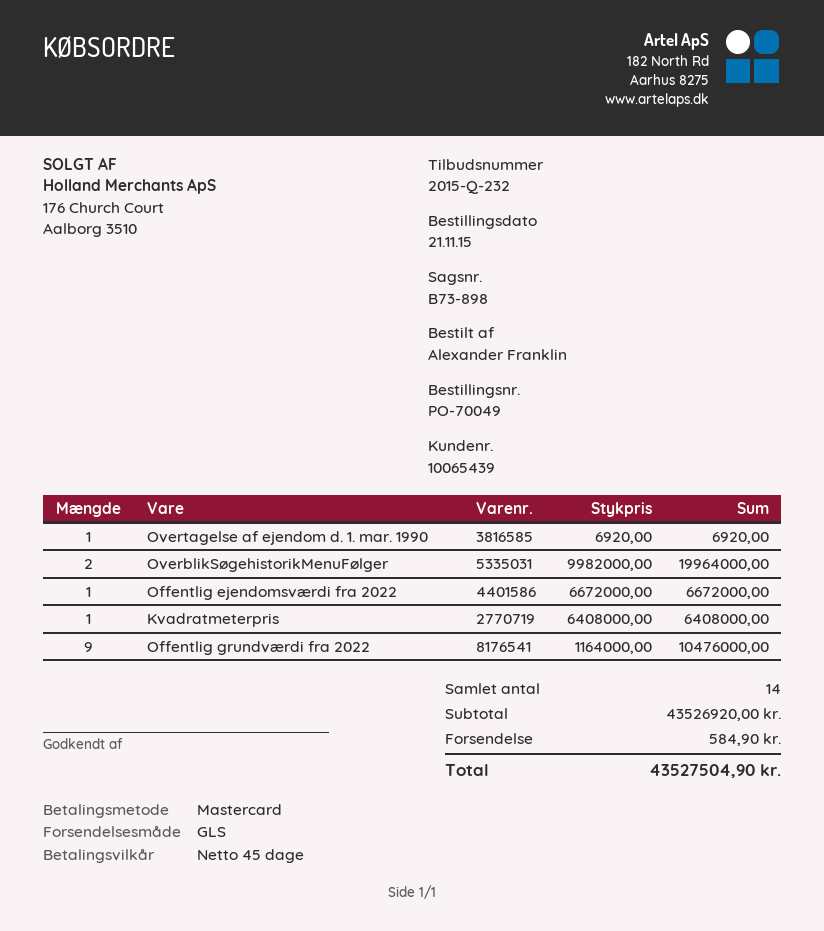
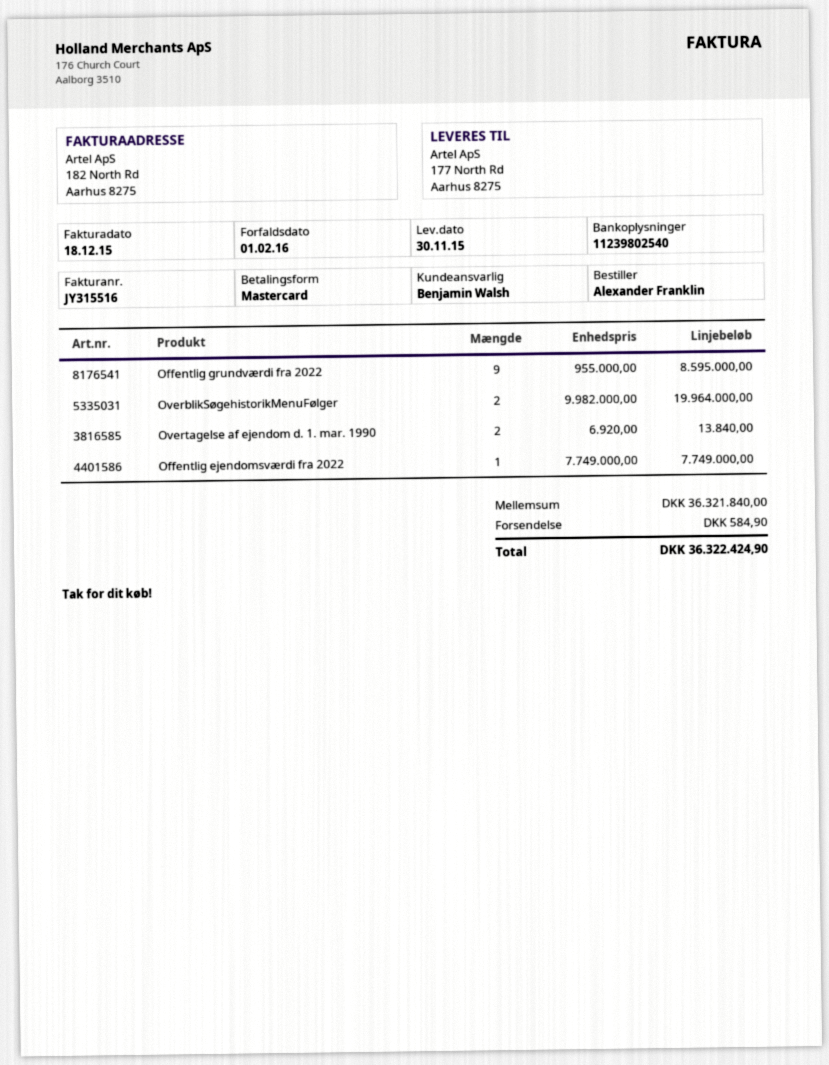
Overtagelse af ejendom d. 1. mar. 1990: 1 x 6920.00 = 6920.00 -> 2 x 6920.00 = 13840.00
Offentlig ejendomsværdi fra 2022: 1 x 6672000.00 = 6672000.00 -> 1 x 7749000.00 = 7749000.00
Kvadratmeterpris: 1 x 6408000.00 = 6408000.00 -> none
Offentlig grundværdi fra 2022: 9 x 1164000.00 = 10476000.00 -> 9 x 955000.00 = 8595000.00
subtotal: 43526920.00 -> 36321840.00
total: 43527504.90 -> 36322424.90

